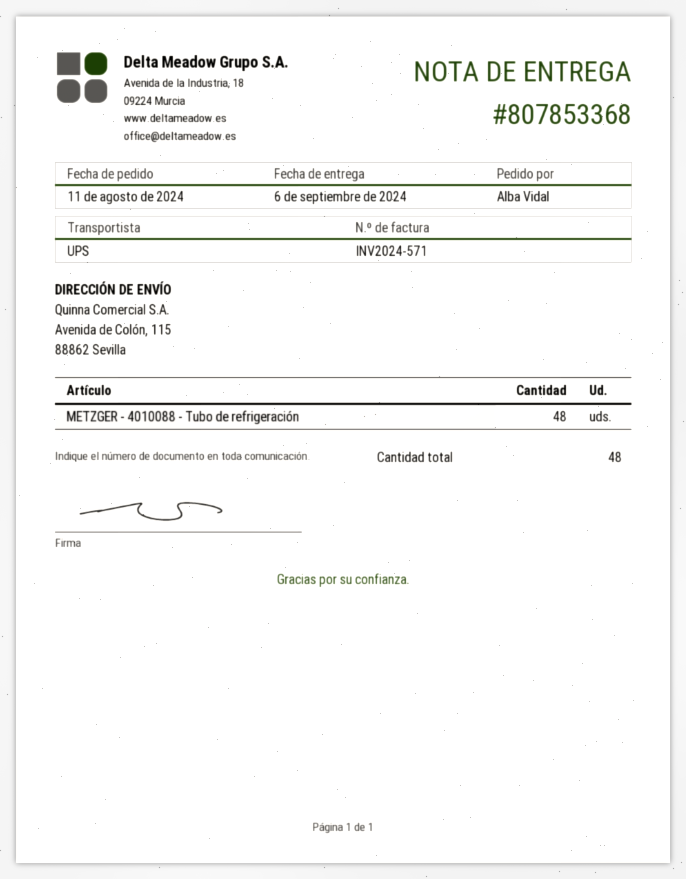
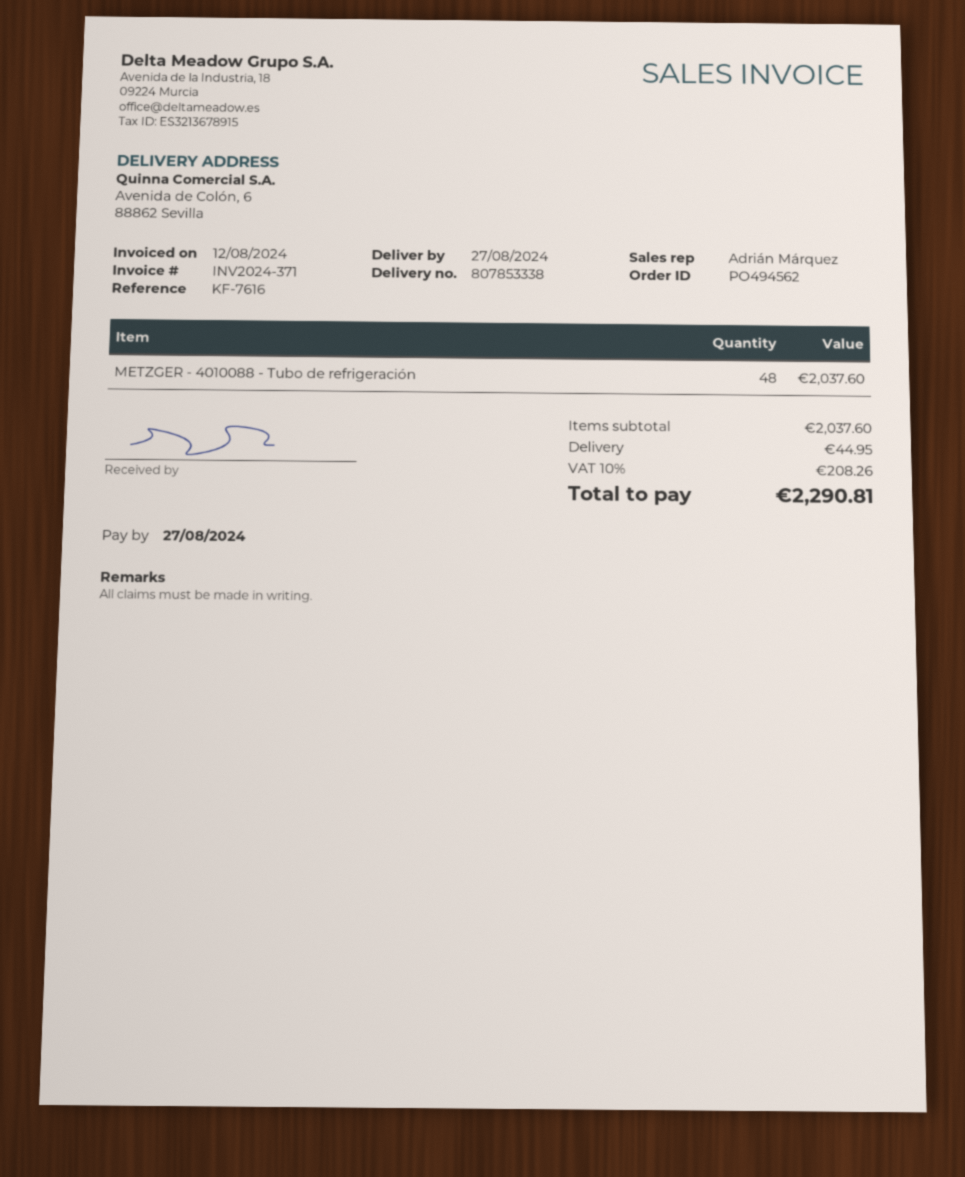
delivery note number: 807853368 -> 807853338
delivery date: 2024-09-06 -> 2024-08-27
invoice number: INV2024-571 -> INV2024-371
ship to: Avenida de Colón, 115, 88862 Sevilla -> Avenida de Colón, 6, 88862 Sevilla

